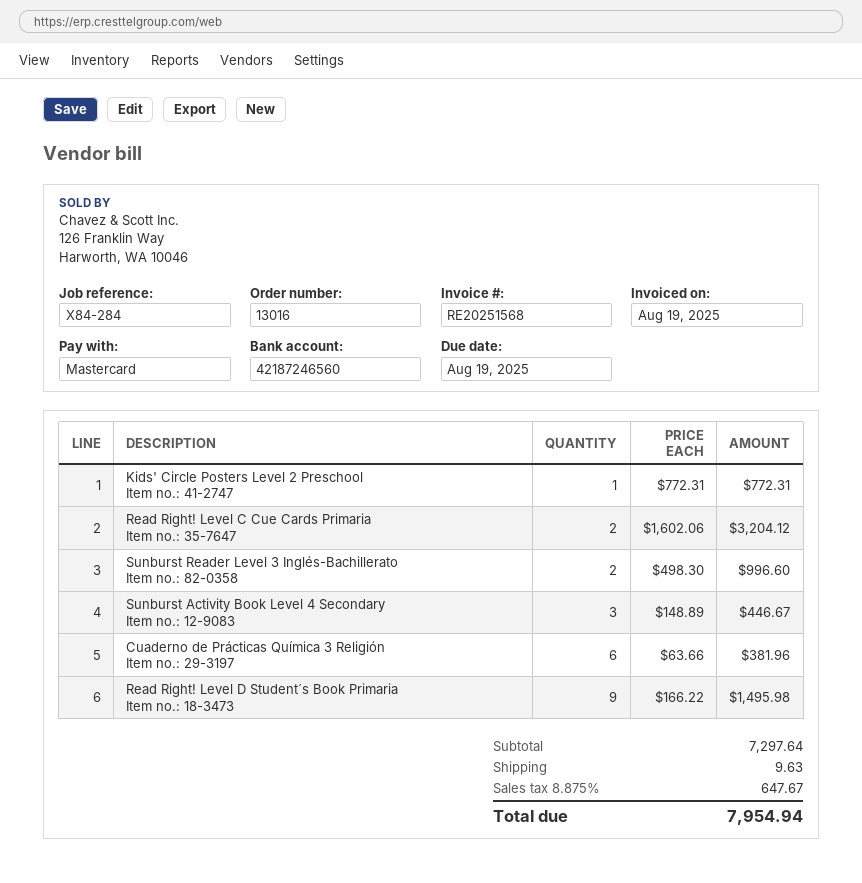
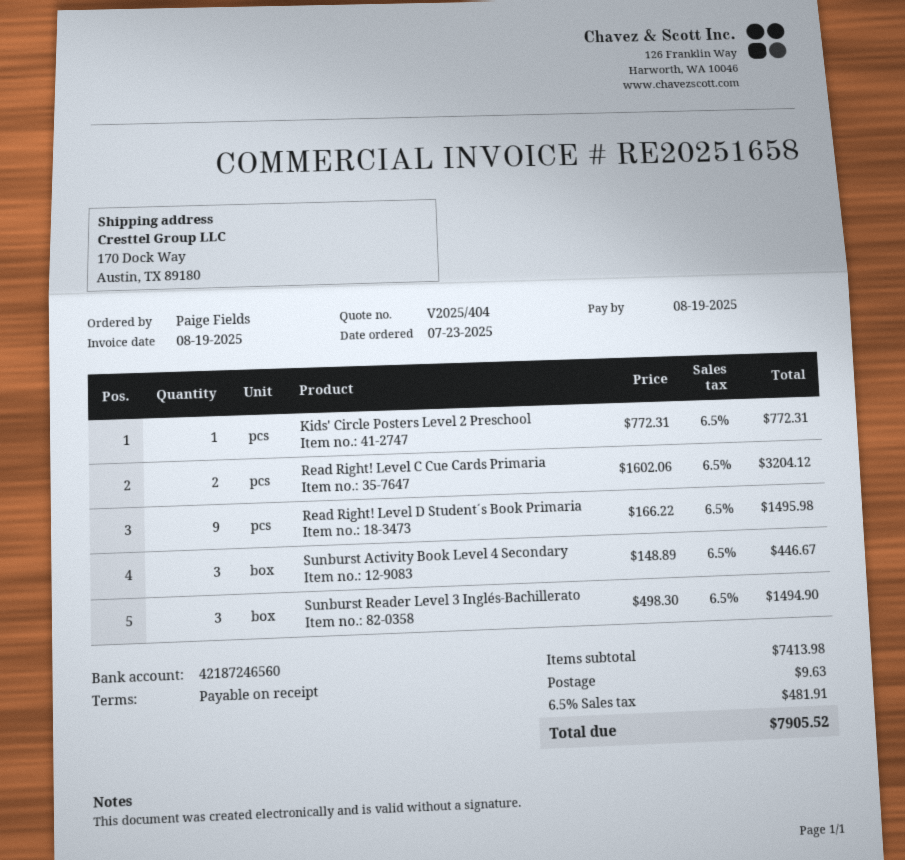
invoice number: RE20251568 -> RE20251658
Sunburst Reader Level 3 Inglés-Bachillerato: 2 x 498.30 = 996.60 -> 3 x 498.30 = 1494.90
Cuaderno de Prácticas Química 3 Religión: 6 x 63.66 = 381.96 -> none
subtotal: 7297.64 -> 7413.98
tax: 8.875% = 647.67 -> 6.5% = 481.91
total: 7954.94 -> 7905.52

